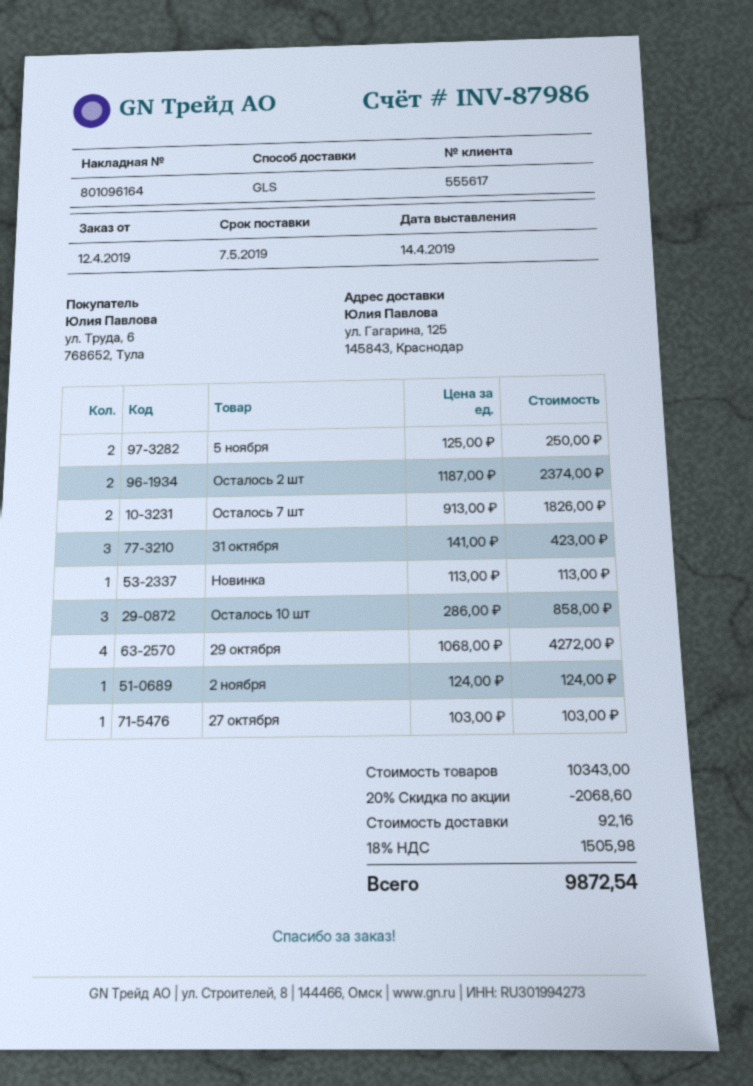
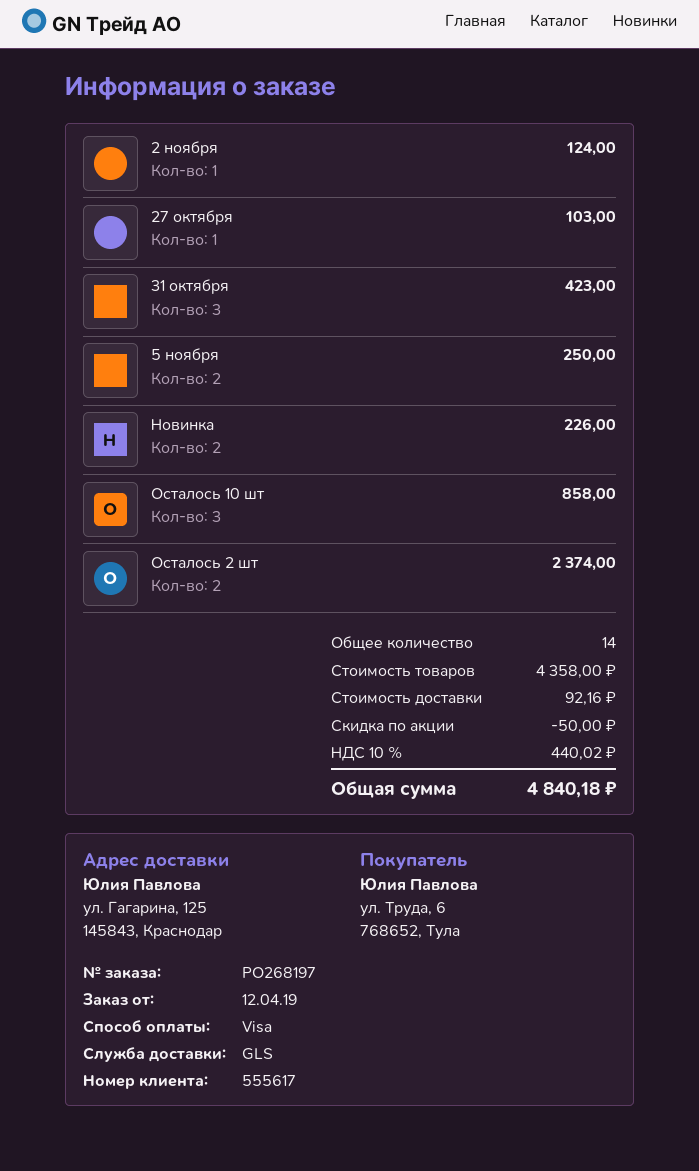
Осталось 7 шт: 2 for 1826.00 -> none
Новинка: 1 for 113.00 -> 2 for 226.00
29 октября: 4 for 4272.00 -> none
subtotal: 10343.00 -> 4358.00
discount: 2068.60 -> 50.00
tax: 18% = 1505.98 -> 10% = 440.02
total: 9872.54 -> 4840.18

